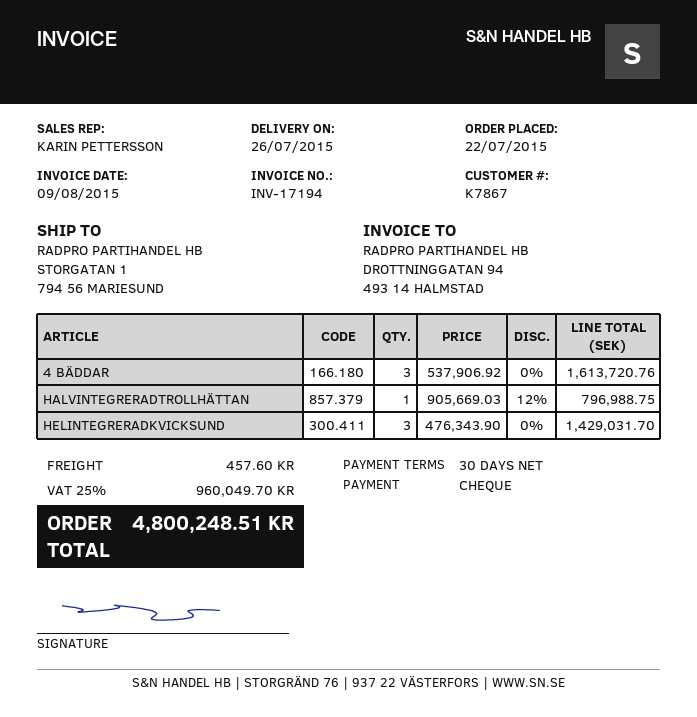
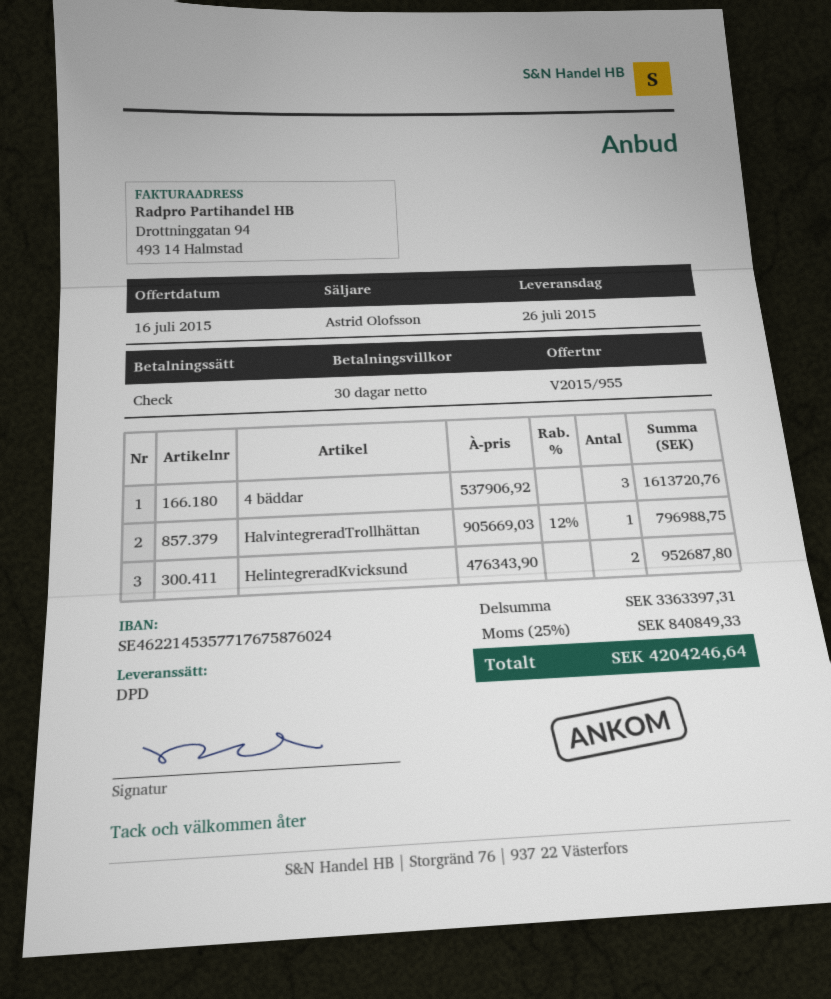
sales rep: KARIN PETTERSSON -> Astrid Olofsson
HELINTEGRERADKVICKSUND: 3 x 476343.90 = 1429031.70 -> 2 x 476343.90 = 952687.80
shipping: 457.60 -> none
tax: 25% = 960049.70 -> 25% = 840849.33
total: 4800248.51 -> 4204246.64

